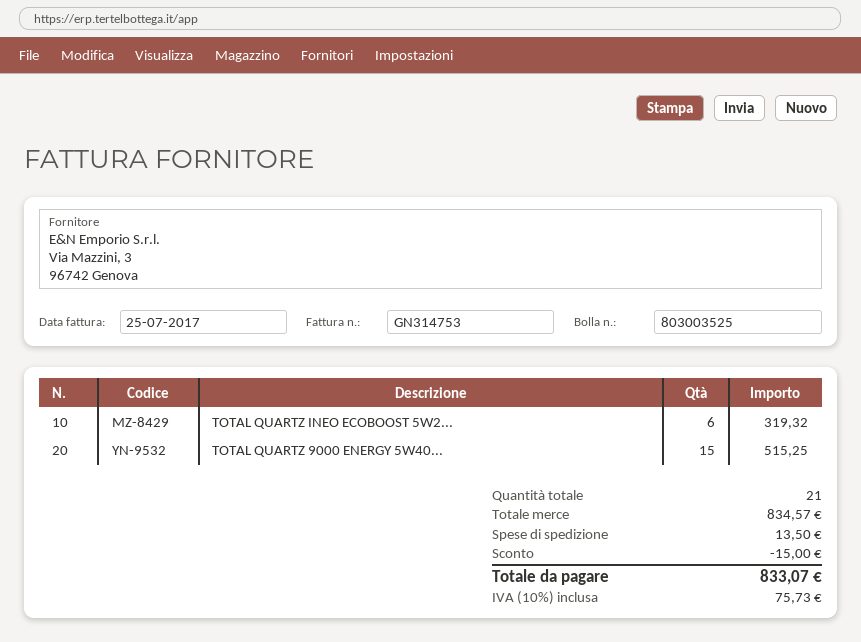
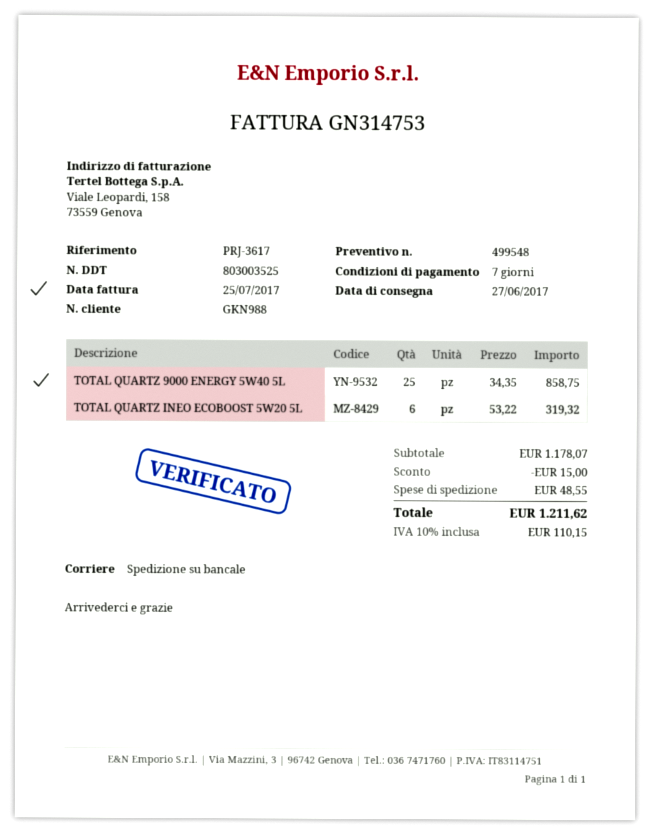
TOTAL QUARTZ 9000 ENERGY 5W40...: 15 for 515.25 -> 25 for 858.75
subtotal: 834.57 -> 1178.07
shipping: 13.50 -> 48.55
tax: 10% = 75.73 -> 10% = 110.15
total: 833.07 -> 1211.62

